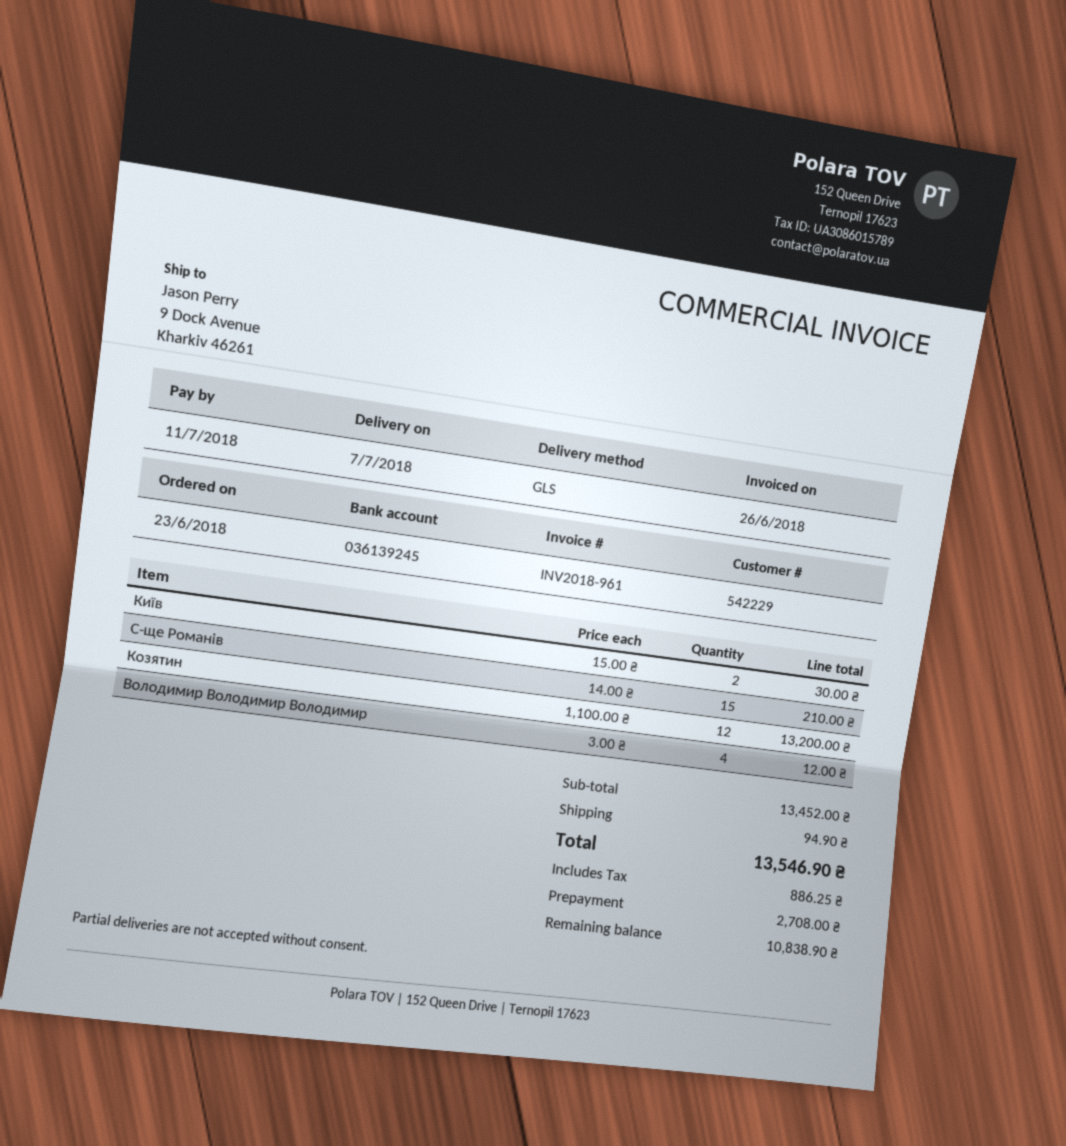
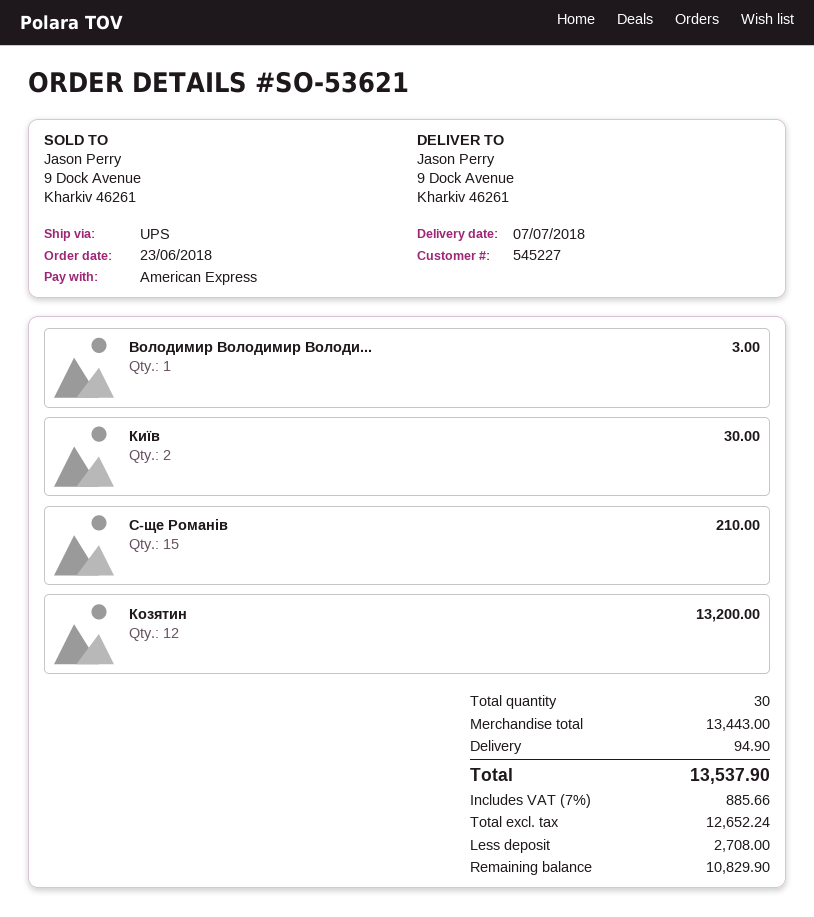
customer number: 542229 -> 545227
shipping method: GLS -> UPS
Володимир Володимир Володимир: 4 for 12.00 -> 1 for 3.00
subtotal: 13452.00 -> 13443.00
tax: 886.25 -> 885.66
total: 13546.90 -> 13537.90
balance: 10838.90 -> 10829.90

